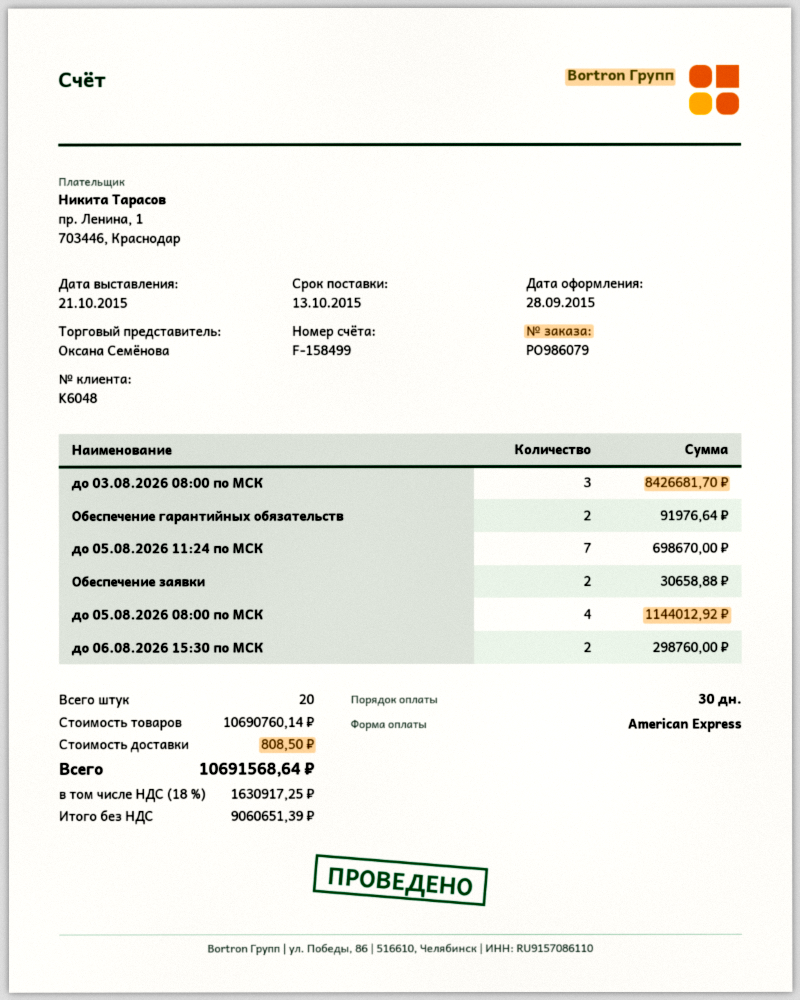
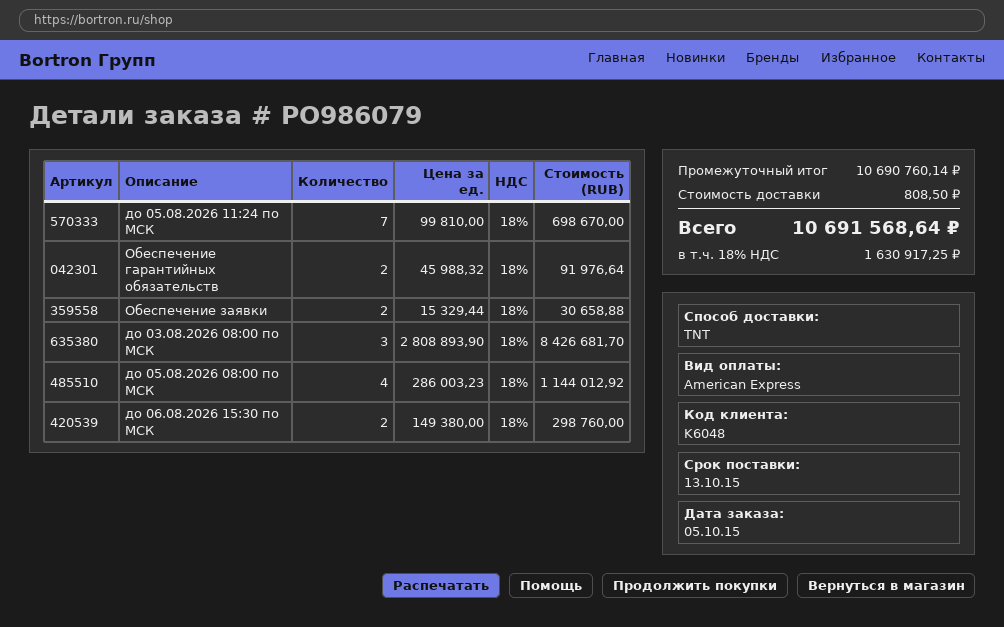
order date: 2015-09-28 -> 2015-10-05

